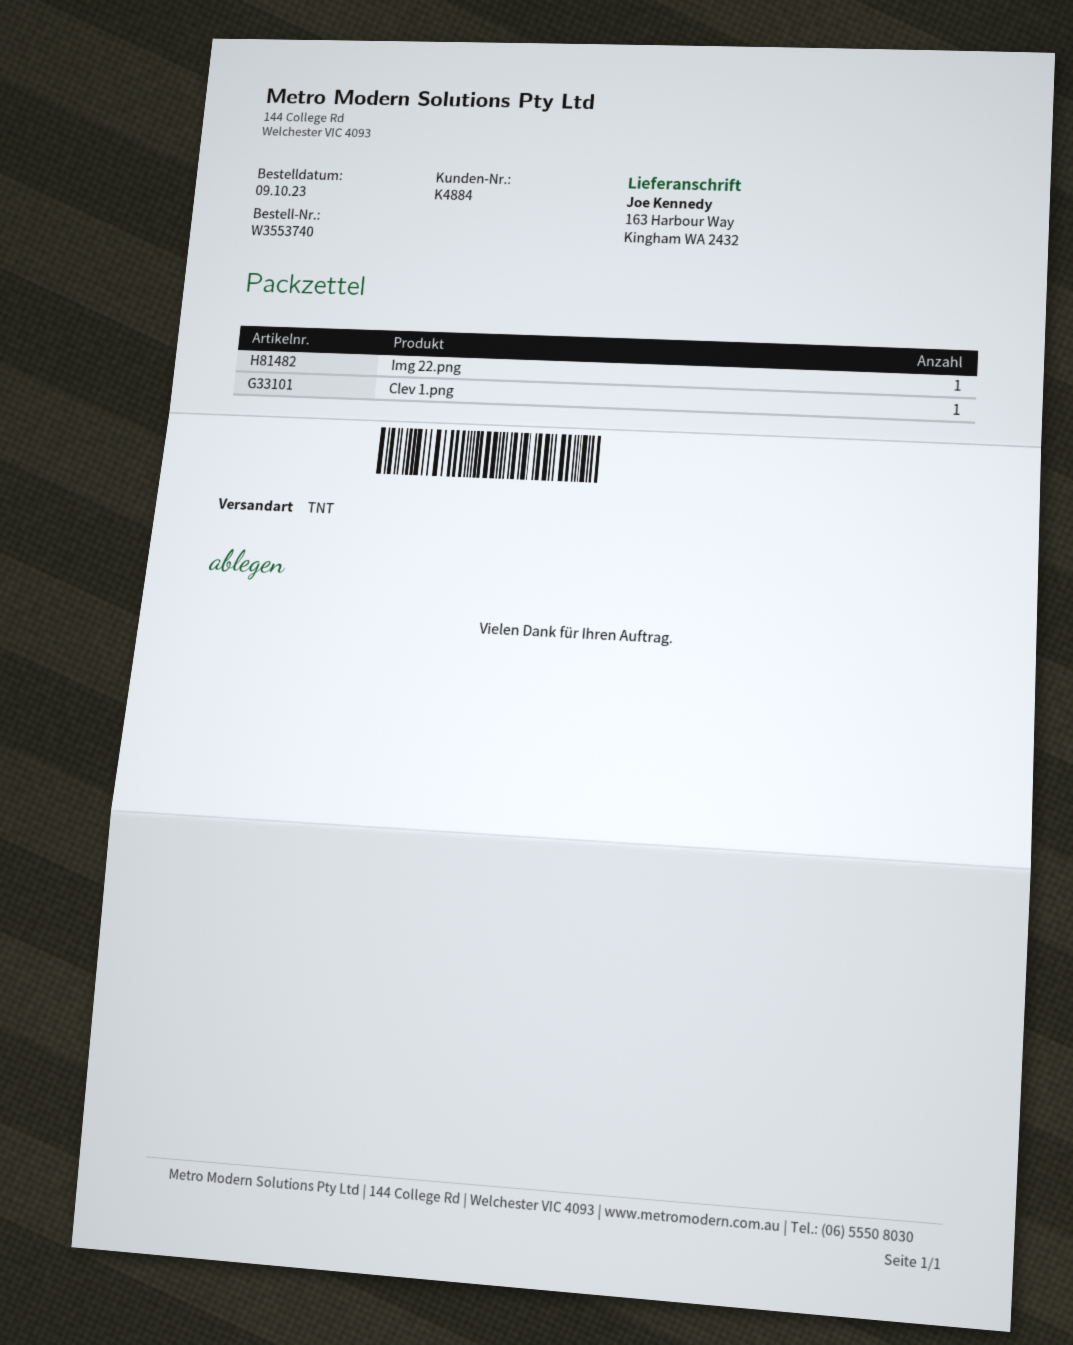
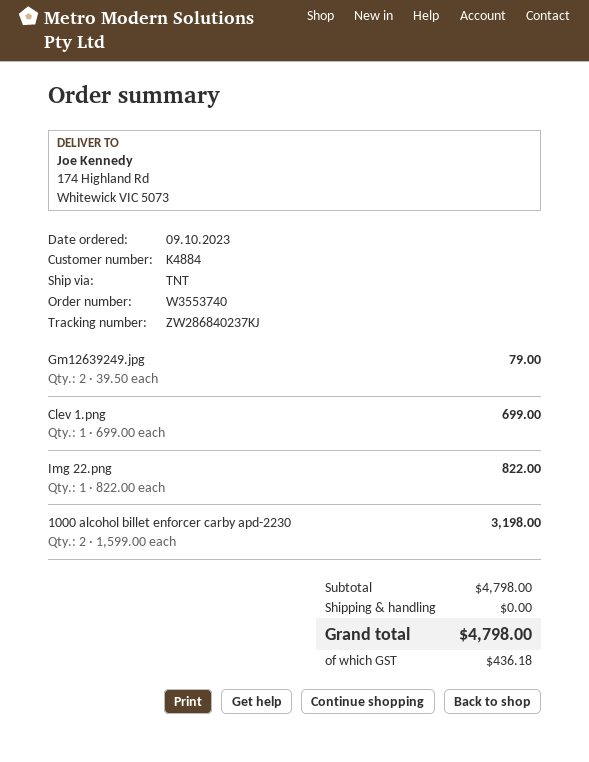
ship to: 163 Harbour Way, Kingham WA 2432 -> 174 Highland Rd, Whitewick VIC 5073
Gm12639249.jpg: none -> 2
1000 alcohol billet enforcer carby apd-2230: none -> 2

